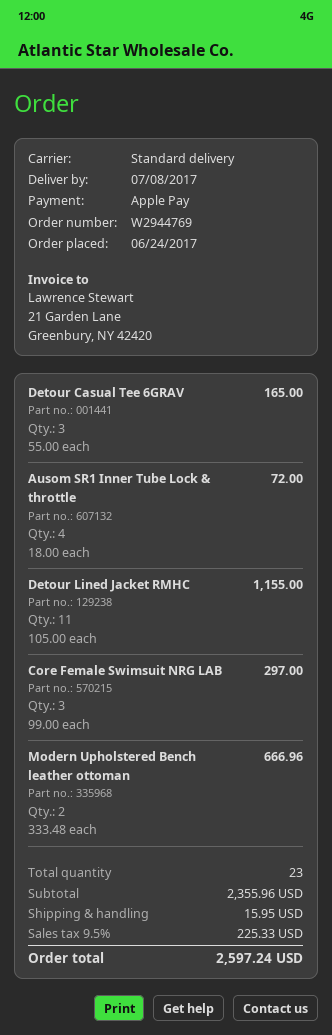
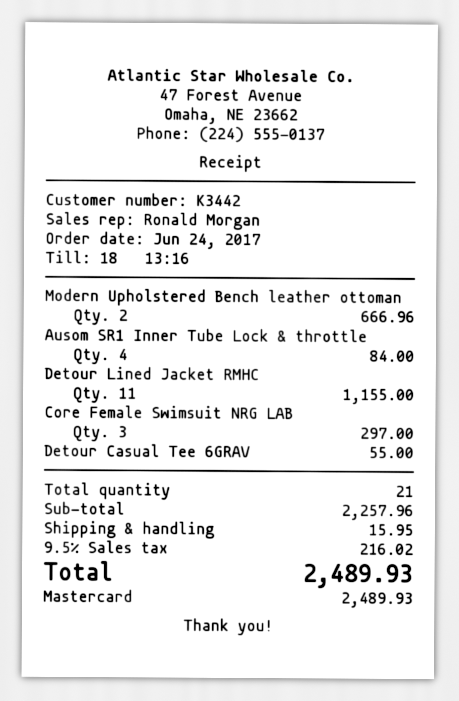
payment method: Apple Pay -> Mastercard
Detour Casual Tee 6GRAV: 3 for 165.00 -> 1 for 55.00
Ausom SR1 Inner Tube Lock & throttle: 4 for 72.00 -> 4 for 84.00
total quantity: 23 -> 21
subtotal: 2355.96 -> 2257.96
tax: 9.5% = 225.33 -> 9.5% = 216.02
total: 2597.24 -> 2489.93

